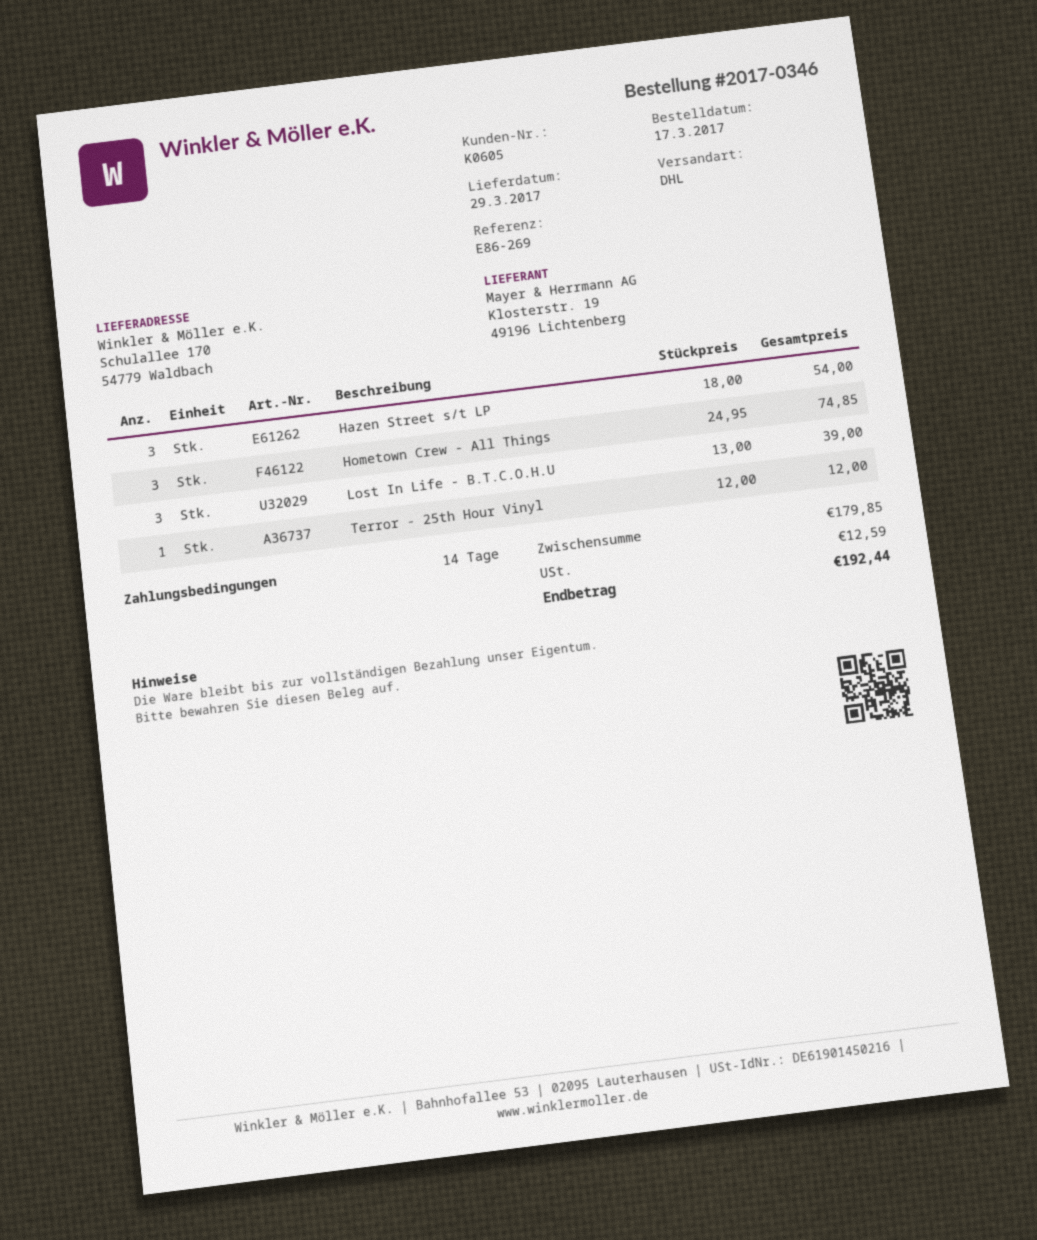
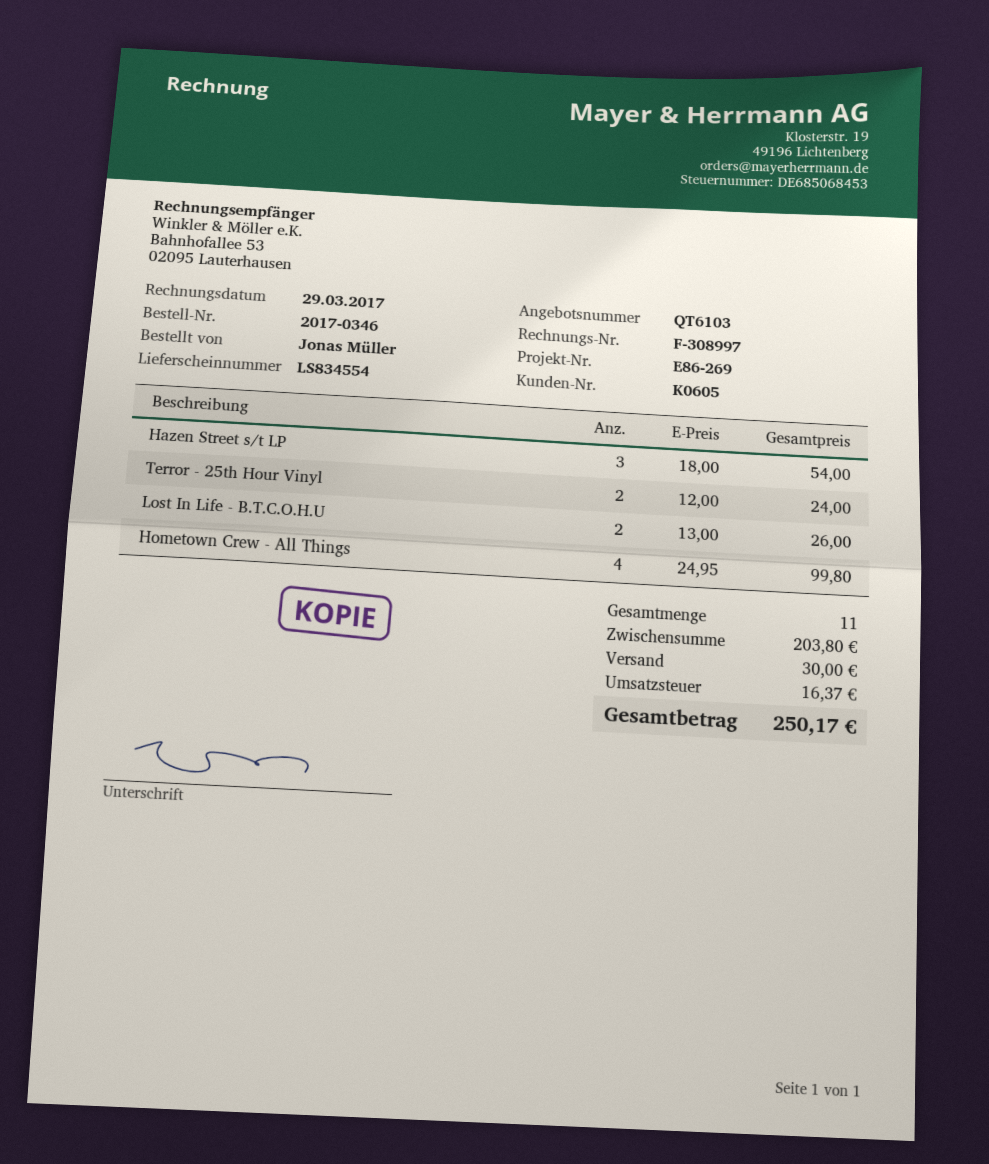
Hometown Crew - All Things: 3 x 24.95 = 74.85 -> 4 x 24.95 = 99.80
Lost In Life - B.T.C.O.H.U: 3 x 13.00 = 39.00 -> 2 x 13.00 = 26.00
Terror - 25th Hour Vinyl: 1 x 12.00 = 12.00 -> 2 x 12.00 = 24.00
subtotal: 179.85 -> 203.80
shipping: none -> 30.00
tax: 12.59 -> 16.37
total: 192.44 -> 250.17

